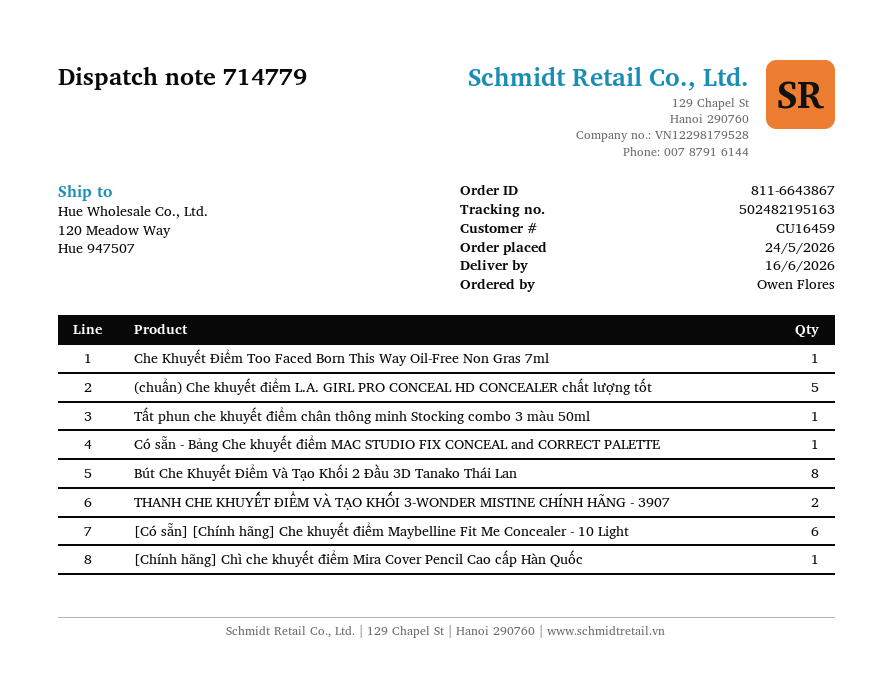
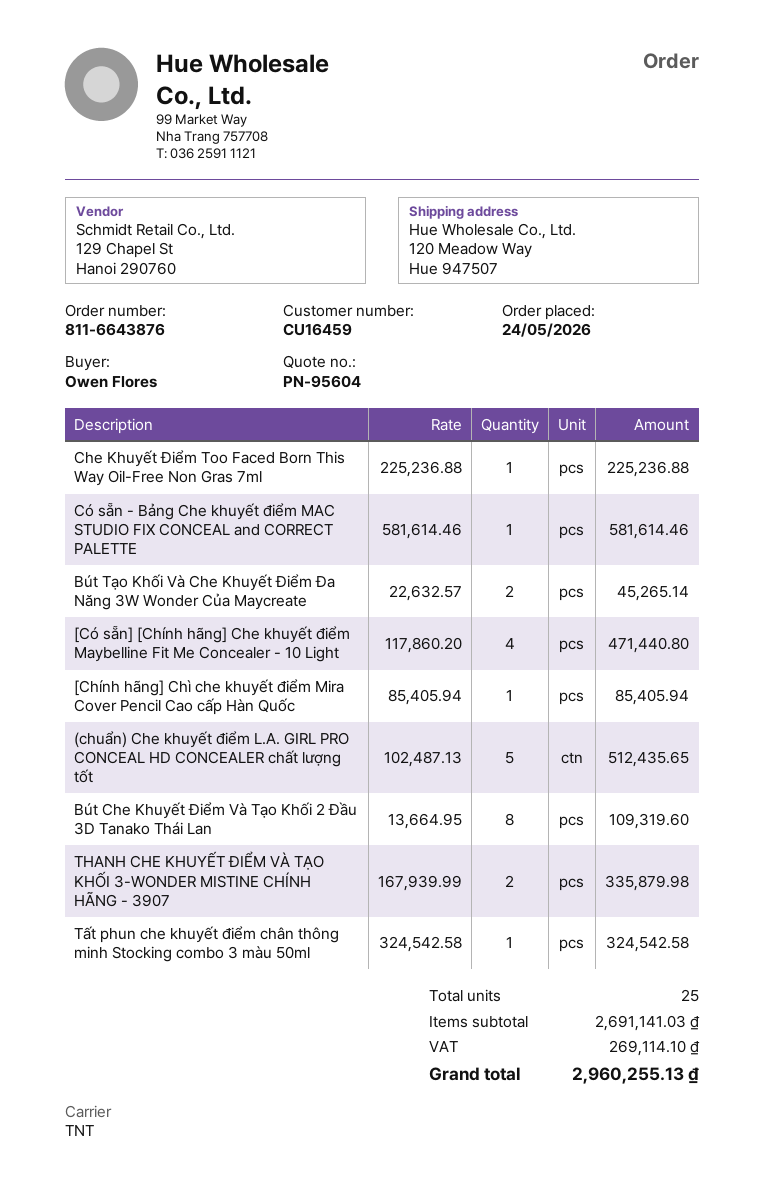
order number: 811-6643867 -> 811-6643876
[Có sẵn] [Chính hãng] Che khuyết điểm Maybelline Fit Me Concealer - 10 Light: 6 -> 4
Bút Tạo Khối Và Che Khuyết Điểm Đa Năng 3W Wonder Của Maycreate: none -> 2

